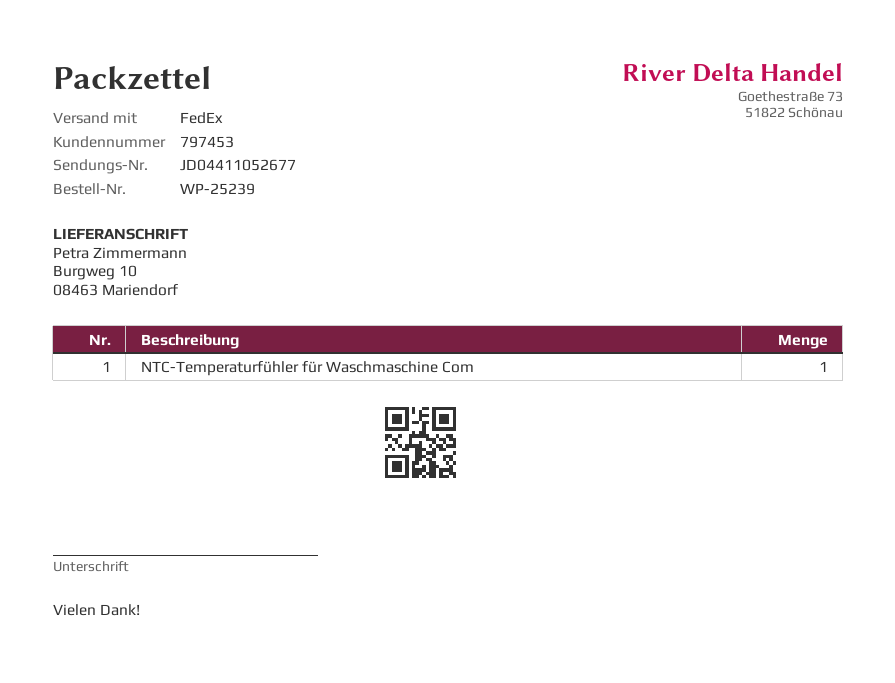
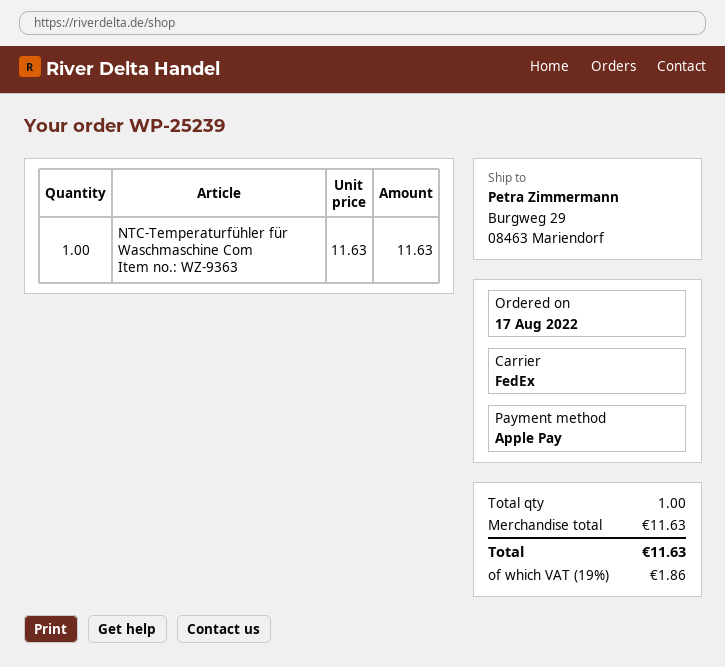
ship to: Burgweg 10, 08463 Mariendorf -> Burgweg 29, 08463 Mariendorf

